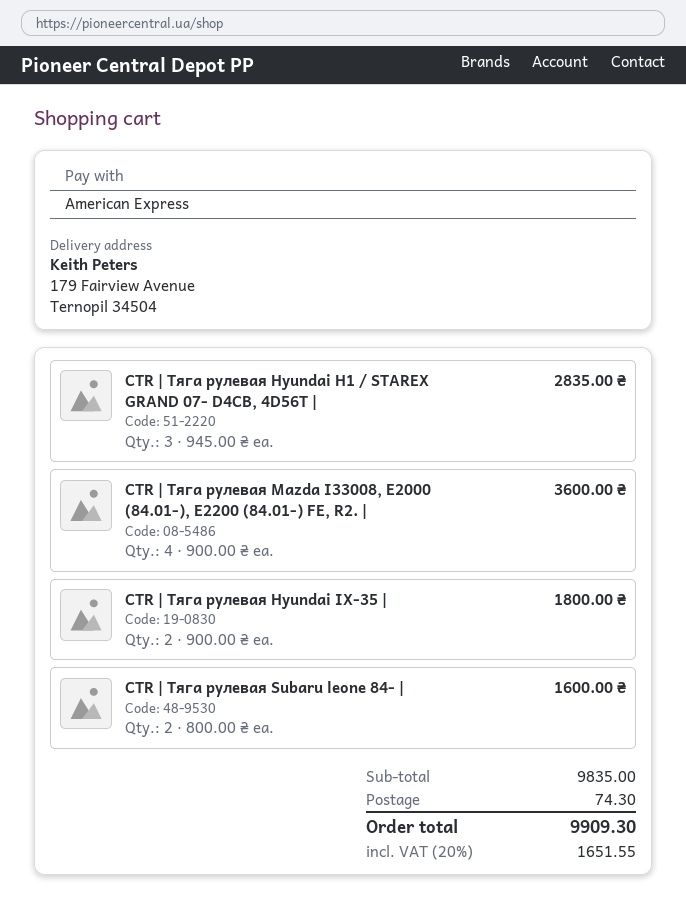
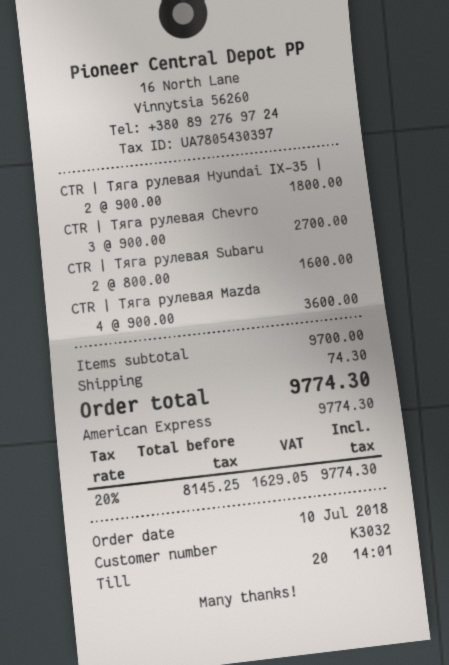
CTR | Тяга рулевая Hyundai H1 / STAREX GRAND 07- D4CB, 4D56T |: 3 x 945.00 = 2835.00 -> none
CTR | Тяга рулевая Chevro: none -> 3 x 900.00 = 2700.00
subtotal: 9835.00 -> 9700.00
tax: 20% = 1651.55 -> 20% = 1629.05
total: 9909.30 -> 9774.30

